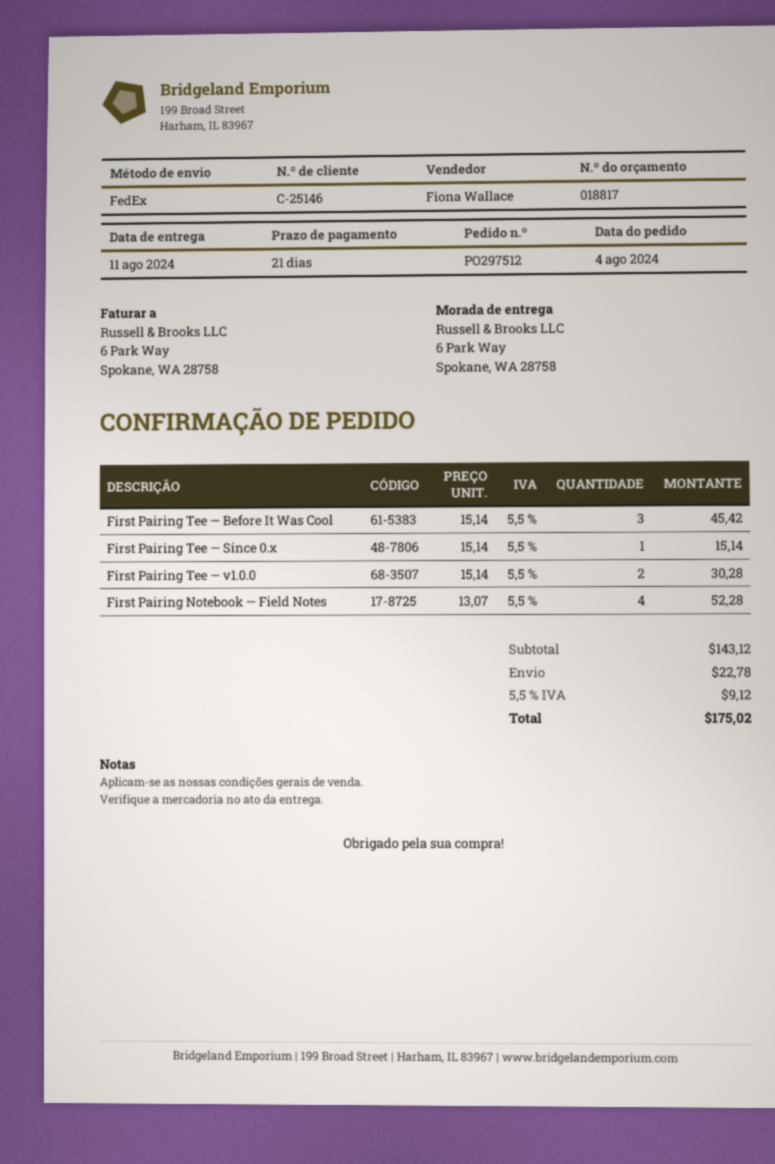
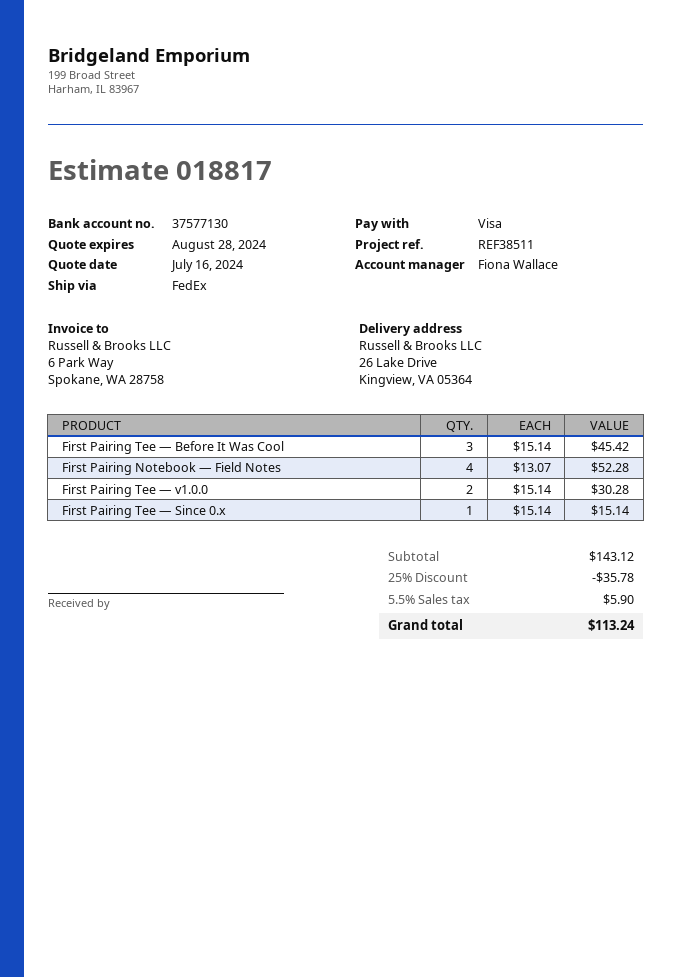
ship to: 6 Park Way, Spokane, WA 28758 -> 26 Lake Drive, Kingview, VA 05364
discount: none -> 25% = 35.78
shipping: 22.78 -> none
tax: 5.5% = 9.12 -> 5.5% = 5.90
total: 175.02 -> 113.24

